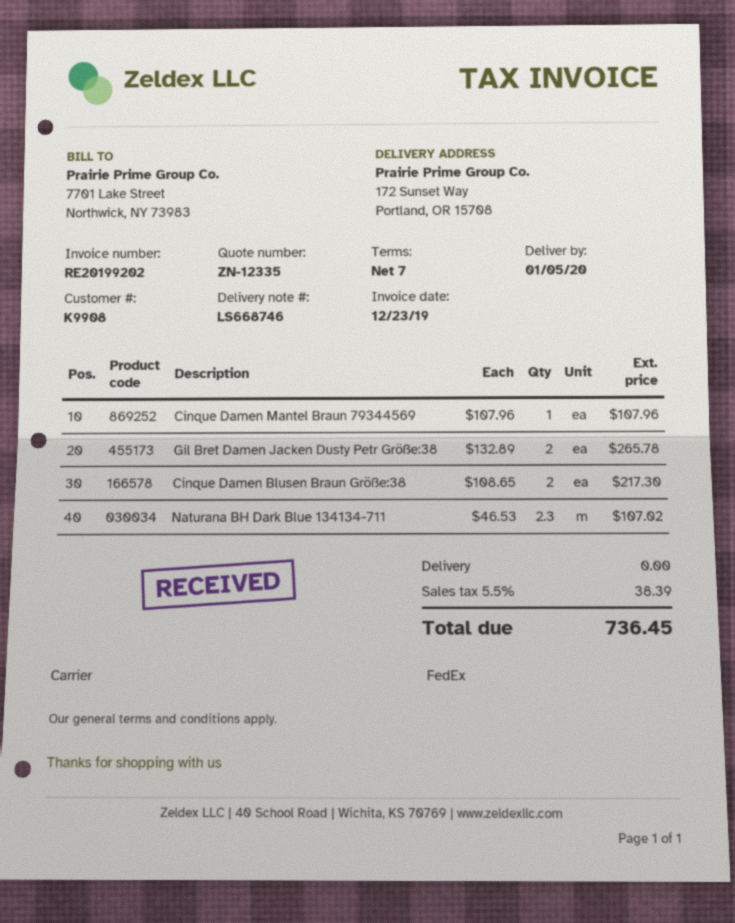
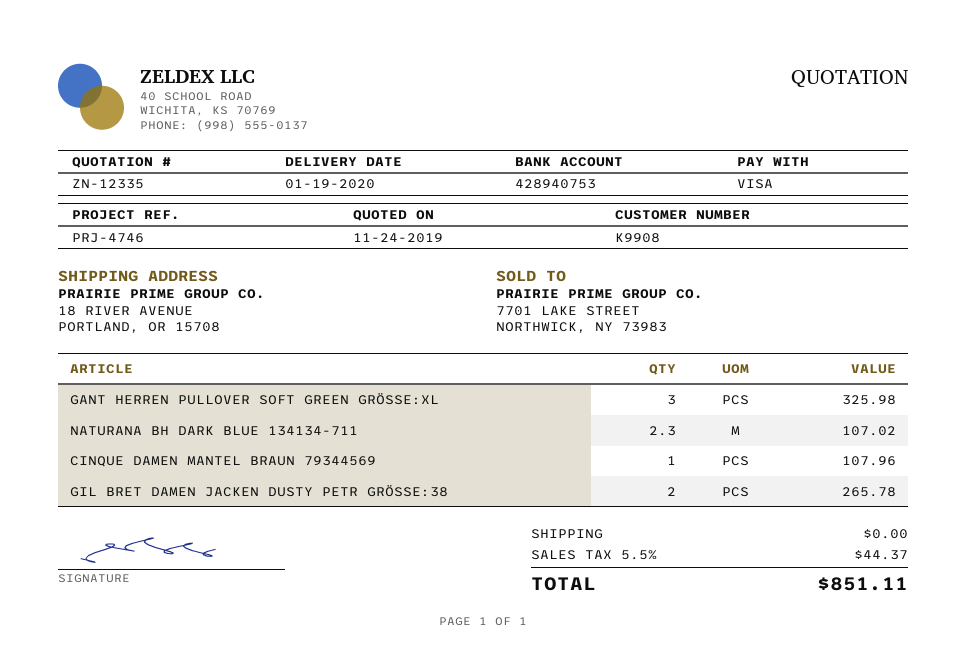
delivery date: 2020-01-05 -> 2020-01-19
ship to: 172 Sunset Way, Portland, OR 15708 -> 18 RIVER AVENUE, PORTLAND, OR 15708
Cinque Damen Blusen Braun Größe:38: 2 for 217.30 -> none
GANT HERREN PULLOVER SOFT GREEN GRÖSSE:XL: none -> 3 for 325.98
tax: 5.5% = 38.39 -> 5.5% = 44.37
total: 736.45 -> 851.11

